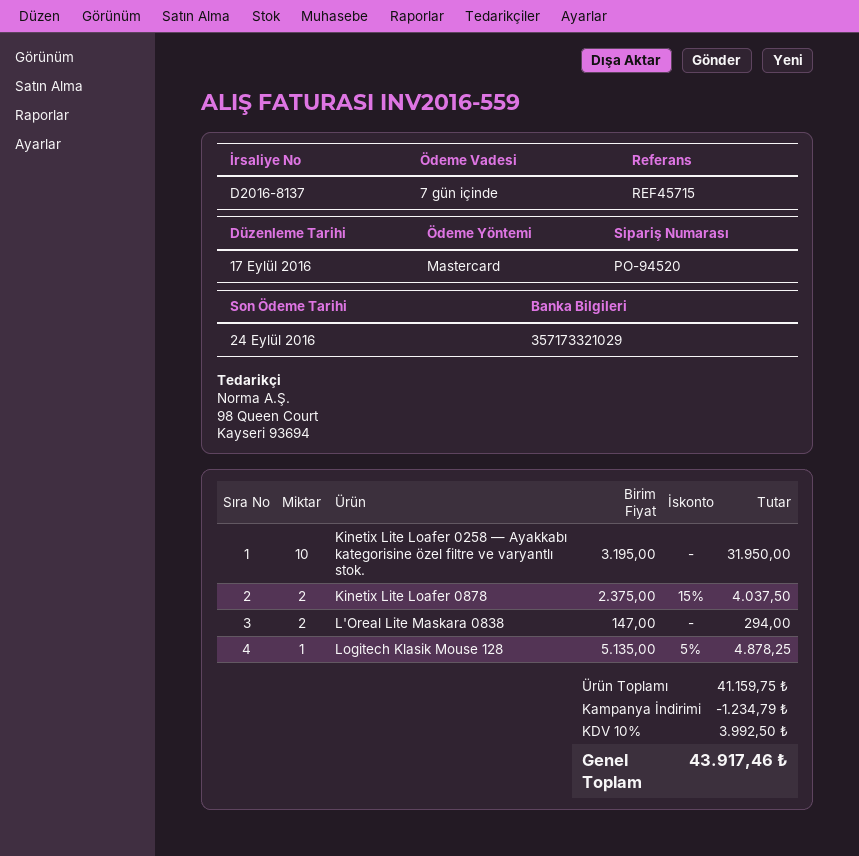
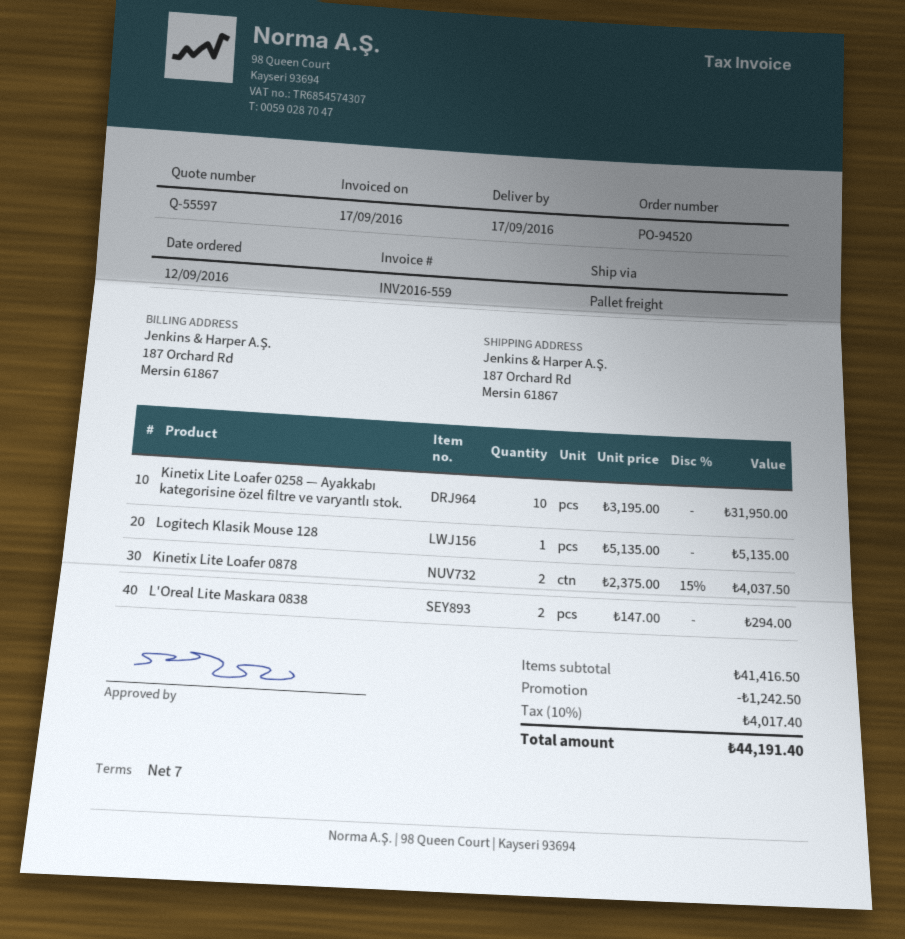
Logitech Klasik Mouse 128: 1 x 5135.00 - 5% = 4878.25 -> 1 x 5135.00 = 5135.00
subtotal: 41159.75 -> 41416.50
discount: 1234.79 -> 1242.50
tax: 10% = 3992.50 -> 10% = 4017.40
total: 43917.46 -> 44191.40

